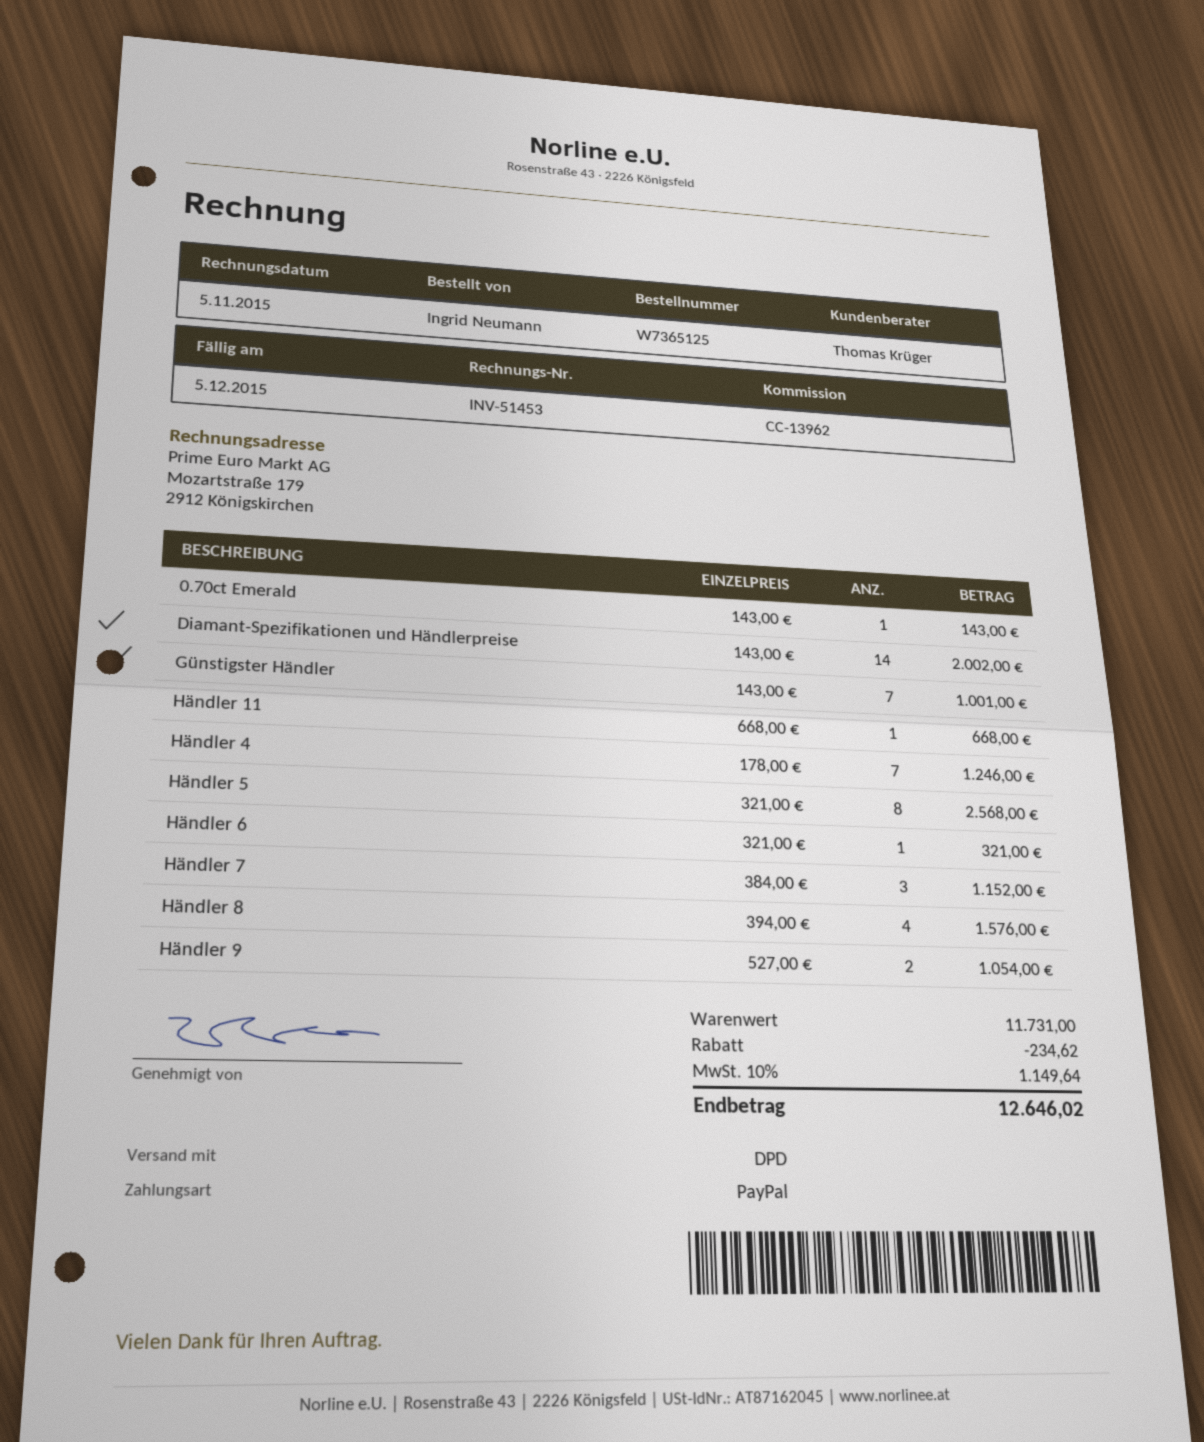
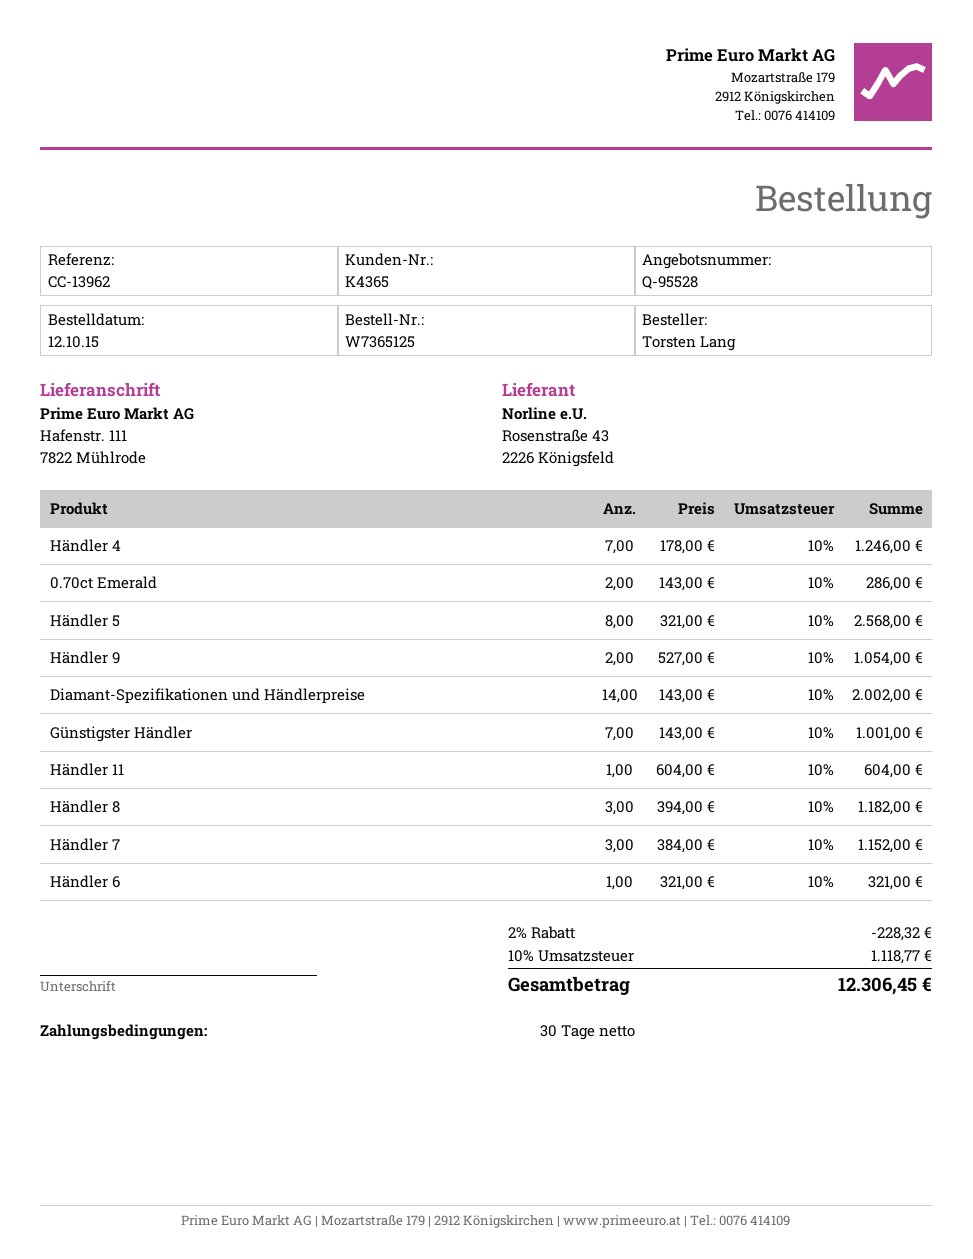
ordered by: Ingrid Neumann -> Torsten Lang
0.70ct Emerald: 1 x 143.00 = 143.00 -> 2 x 143.00 = 286.00
Händler 11: 1 x 668.00 = 668.00 -> 1 x 604.00 = 604.00
Händler 8: 4 x 394.00 = 1576.00 -> 3 x 394.00 = 1182.00
discount: 234.62 -> 228.32
tax: 10% = 1149.64 -> 10% = 1118.77
total: 12646.02 -> 12306.45

